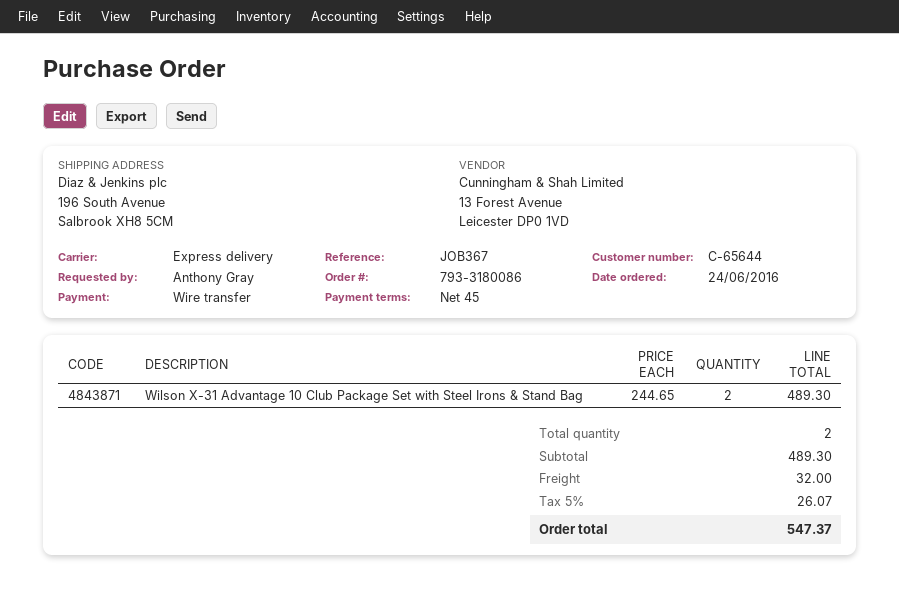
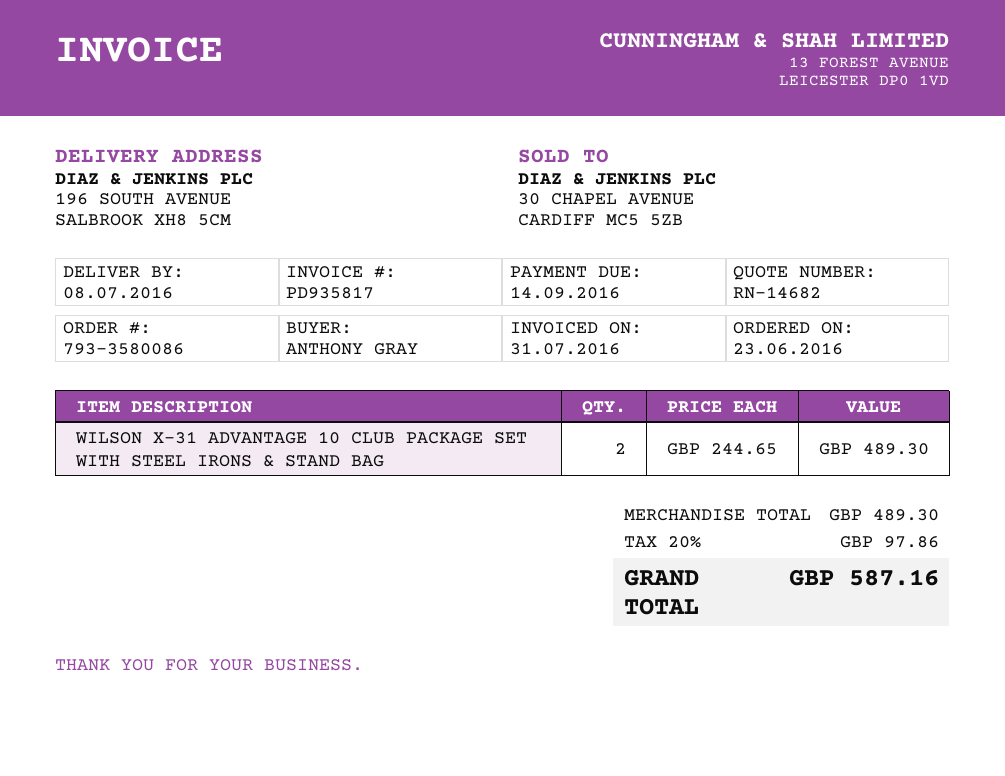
order number: 793-3180086 -> 793-3580086
order date: 2016-06-24 -> 2016-06-23
shipping: 32.00 -> none
tax: 5% = 26.07 -> 20% = 97.86
total: 547.37 -> 587.16

